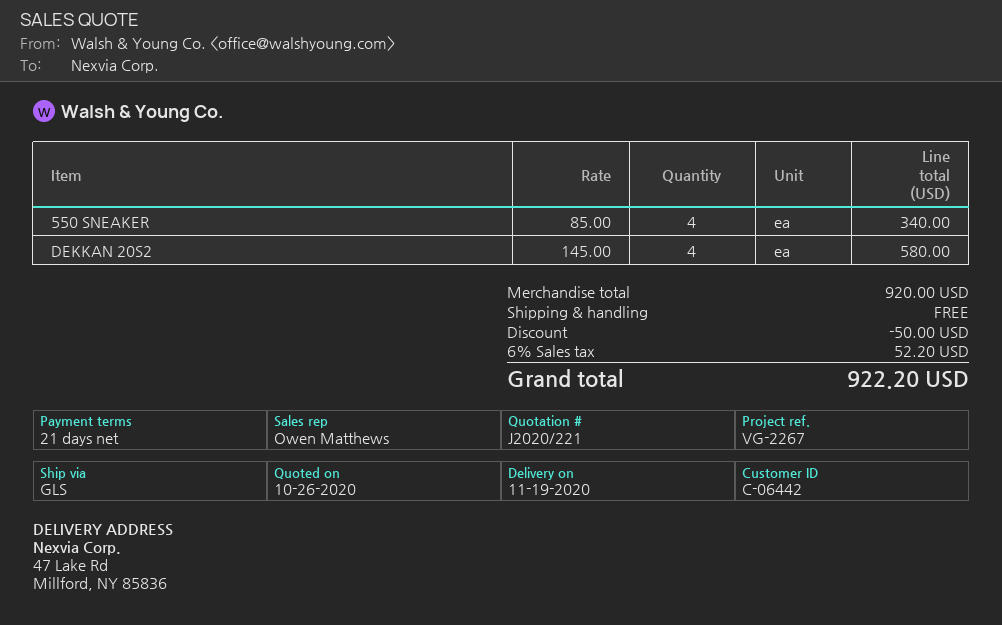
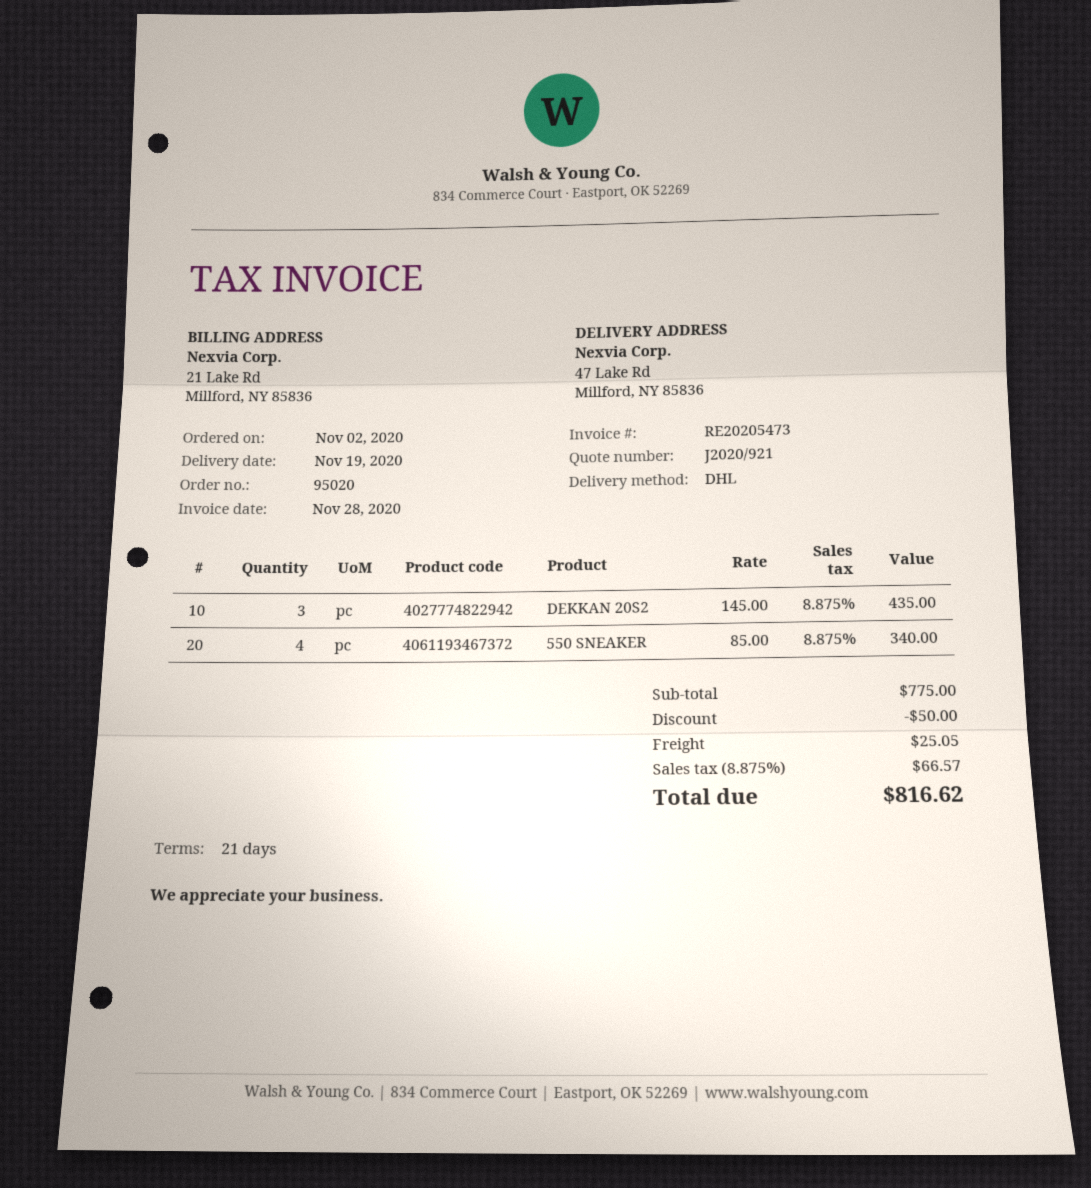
quote number: J2020/221 -> J2020/921
shipping method: GLS -> DHL
DEKKAN 20S2: 4 x 145.00 = 580.00 -> 3 x 145.00 = 435.00
subtotal: 920.00 -> 775.00
shipping: 0.00 -> 25.05
tax: 6% = 52.20 -> 8.875% = 66.57
total: 922.20 -> 816.62

